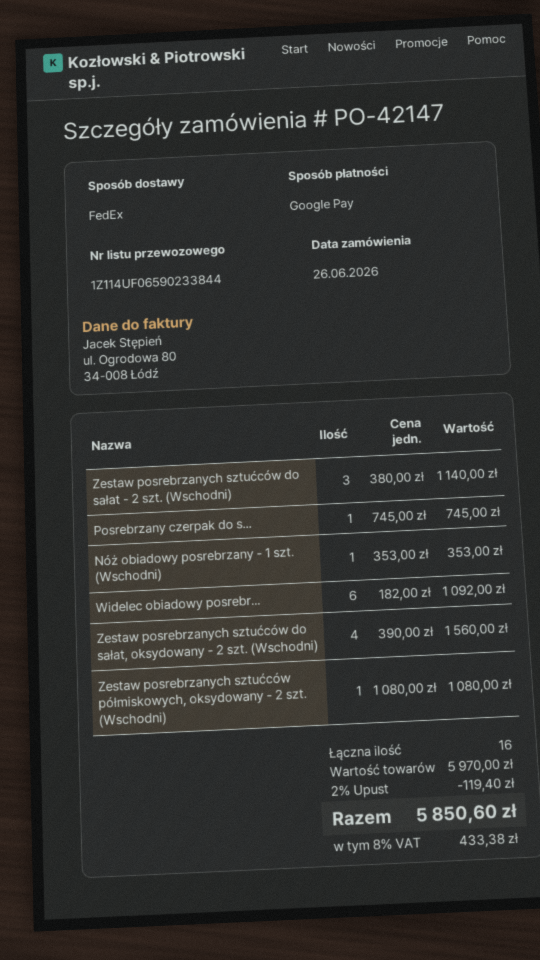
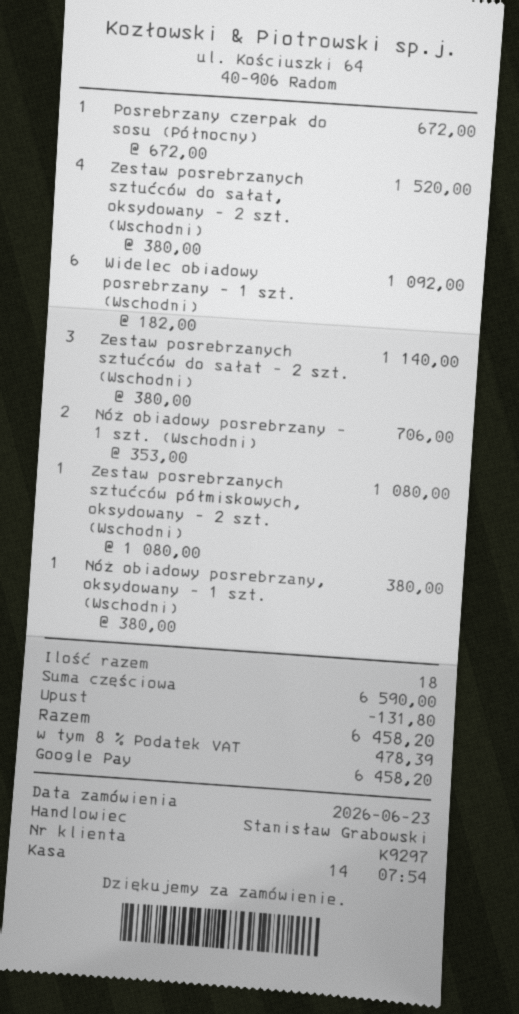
order date: 2026-06-26 -> 2026-06-23
Posrebrzany czerpak do s...: 1 x 745.00 = 745.00 -> 1 x 672.00 = 672.00
Nóż obiadowy posrebrzany - 1 szt. (Wschodni): 1 x 353.00 = 353.00 -> 2 x 353.00 = 706.00
Zestaw posrebrzanych sztućców do sałat, oksydowany - 2 szt. (Wschodni): 4 x 390.00 = 1560.00 -> 4 x 380.00 = 1520.00
Nóż obiadowy posrebrzany, oksydowany - 1 szt. (Wschodni): none -> 1 x 380.00 = 380.00
total quantity: 16 -> 18
subtotal: 5970.00 -> 6590.00
discount: 119.40 -> 131.80
tax: 8% = 433.38 -> 8% = 478.39
total: 5850.60 -> 6458.20

